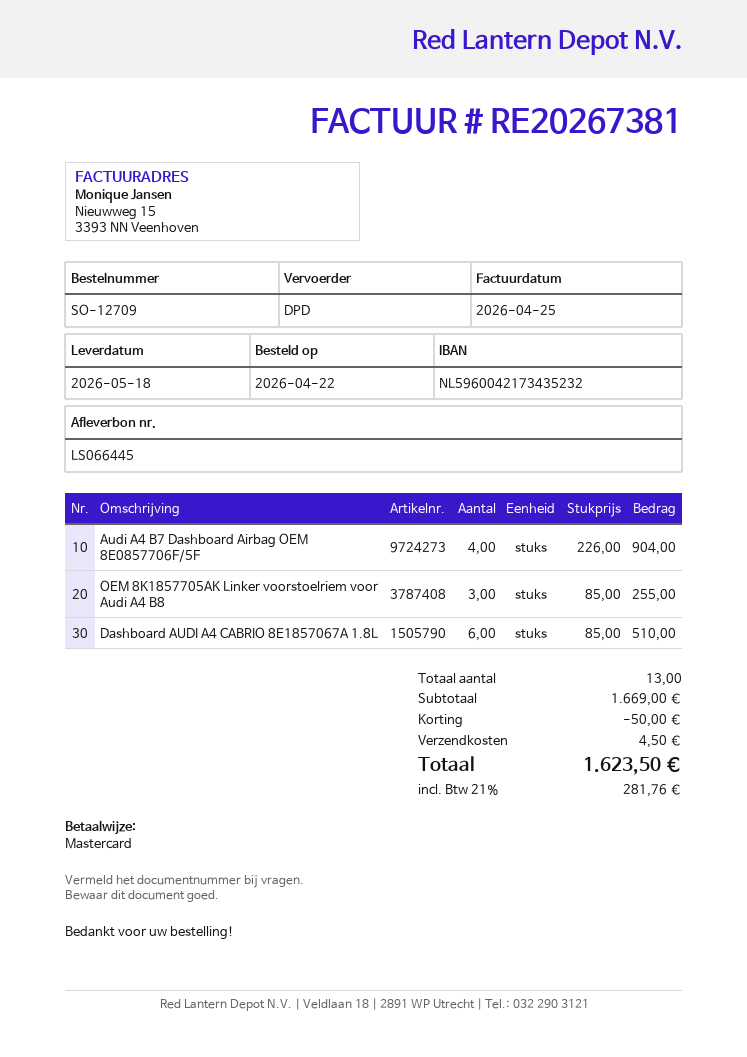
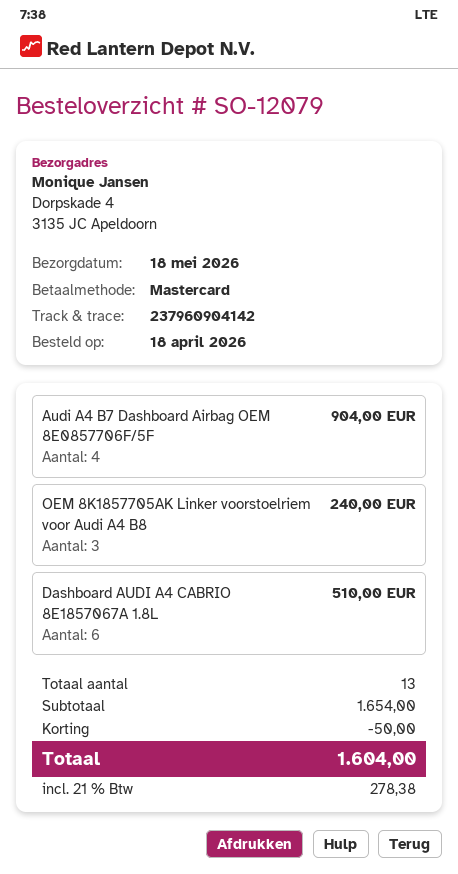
order number: SO-12709 -> SO-12079
order date: 2026-04-22 -> 2026-04-18
OEM 8K1857705AK Linker voorstoelriem voor Audi A4 B8: 3 for 255.00 -> 3 for 240.00
subtotal: 1669.00 -> 1654.00
shipping: 4.50 -> none
tax: 21% = 281.76 -> 21% = 278.38
total: 1623.50 -> 1604.00

